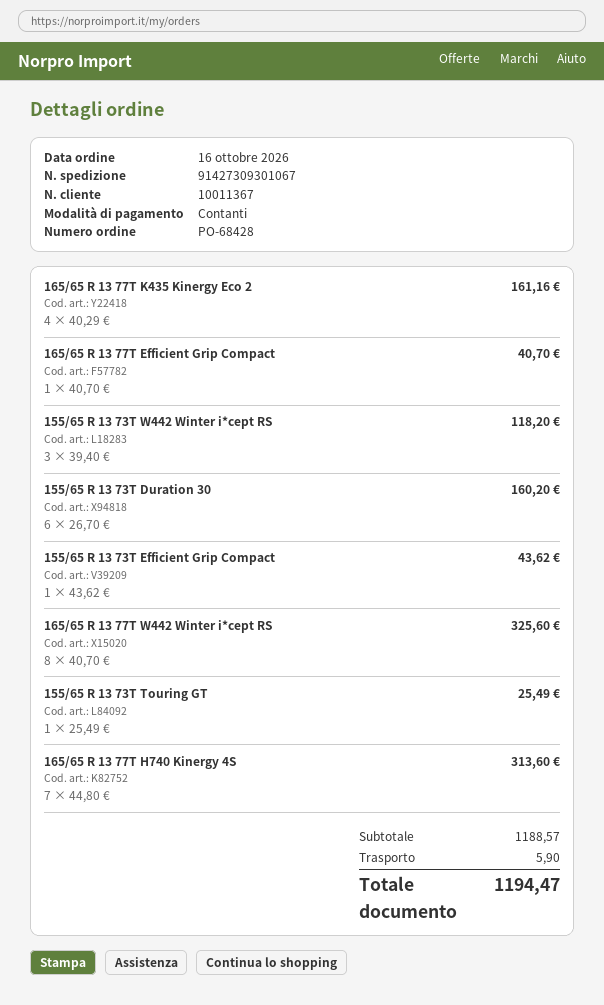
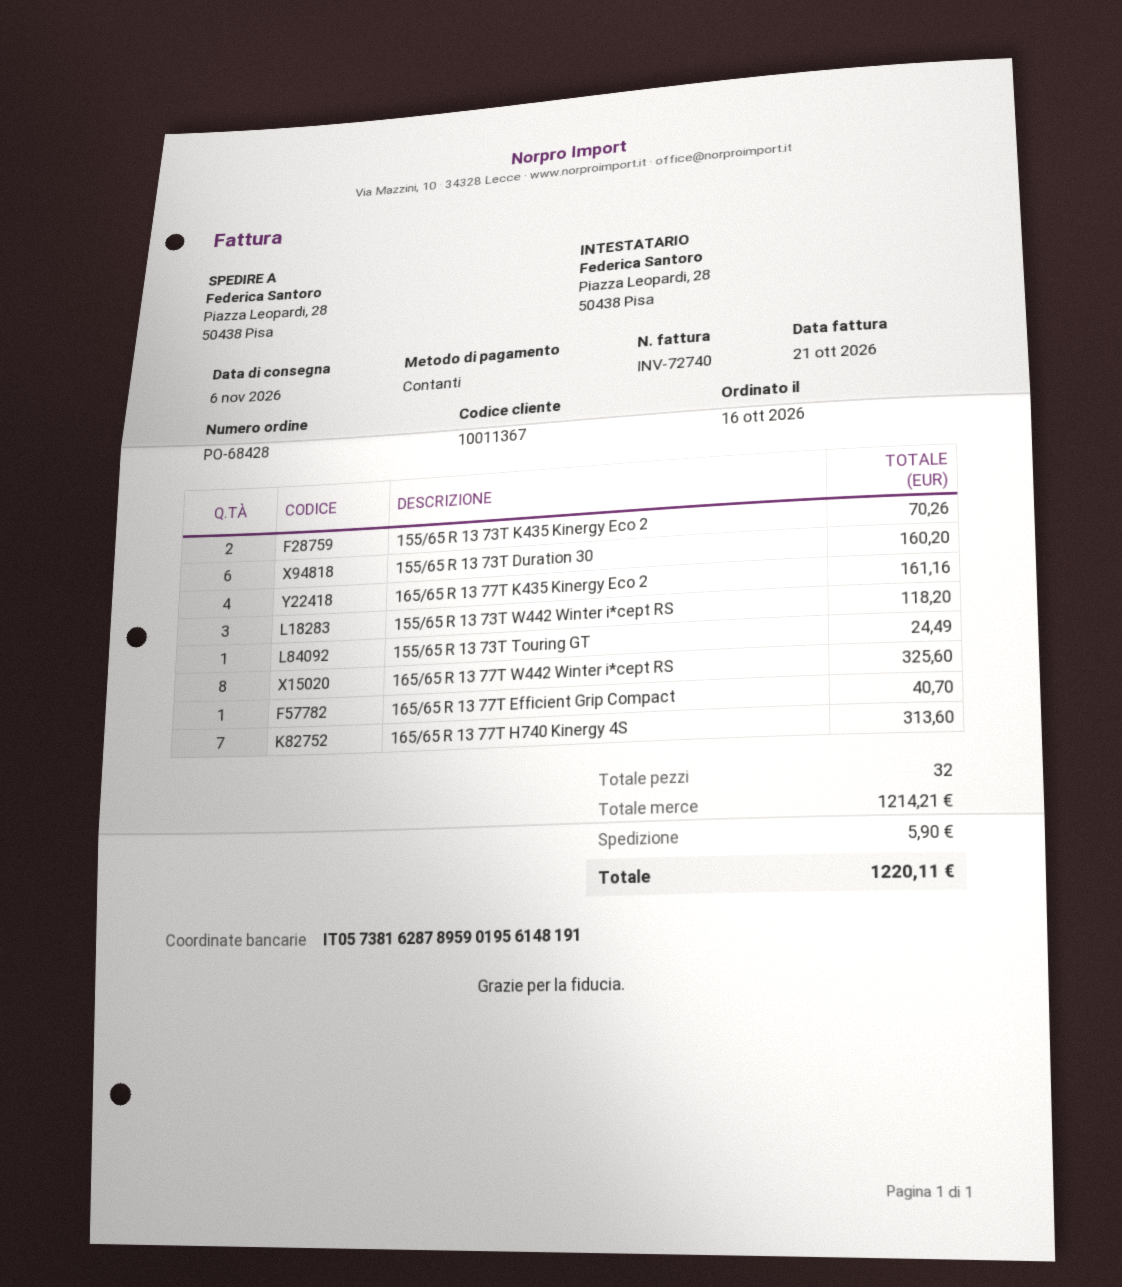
155/65 R 13 73T Efficient Grip Compact: 1 for 43.62 -> none
155/65 R 13 73T Touring GT: 1 for 25.49 -> 1 for 24.49
155/65 R 13 73T K435 Kinergy Eco 2: none -> 2 for 70.26
subtotal: 1188.57 -> 1214.21
total: 1194.47 -> 1220.11

